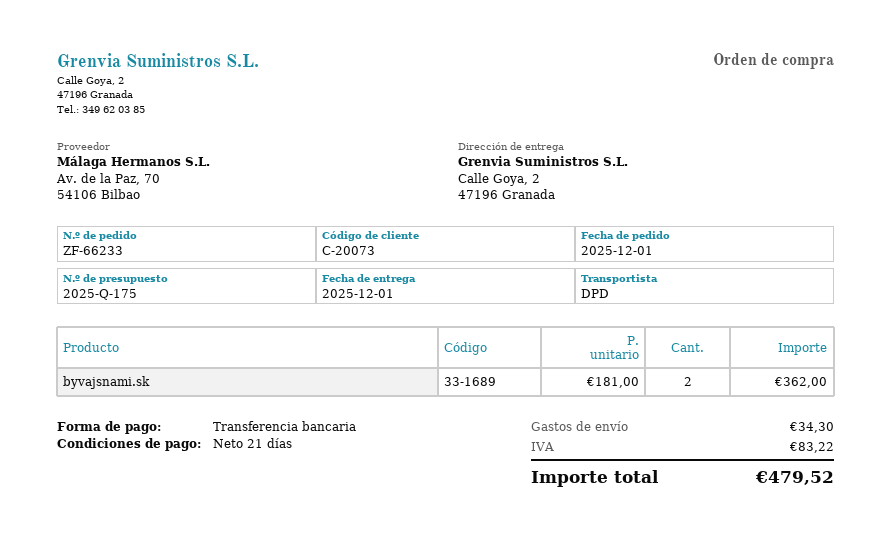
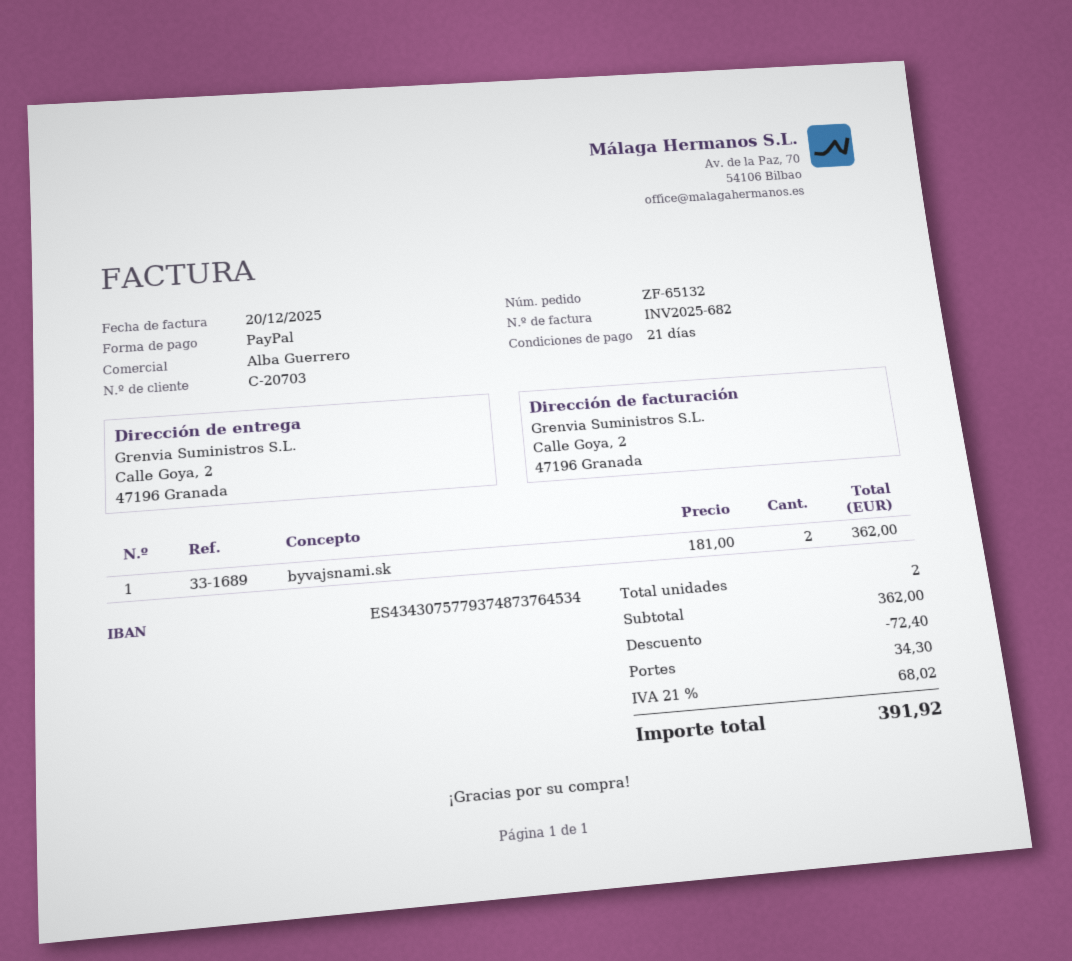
order number: ZF-66233 -> ZF-65132
customer number: C-20073 -> C-20703
payment method: bank transfer -> PayPal
discount: none -> 72.40
tax: 83.22 -> 68.02
total: 479.52 -> 391.92

